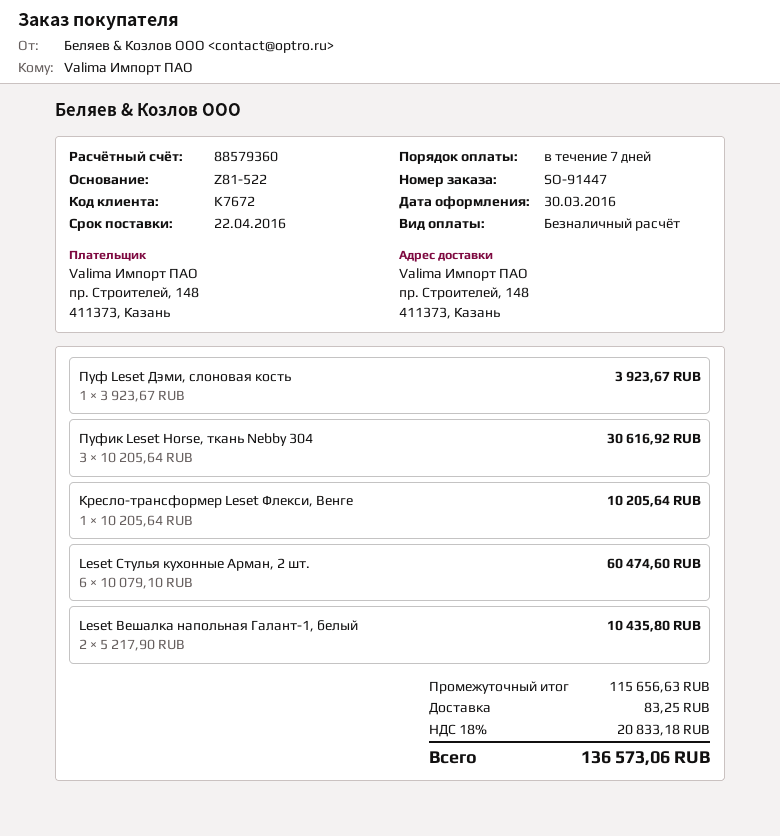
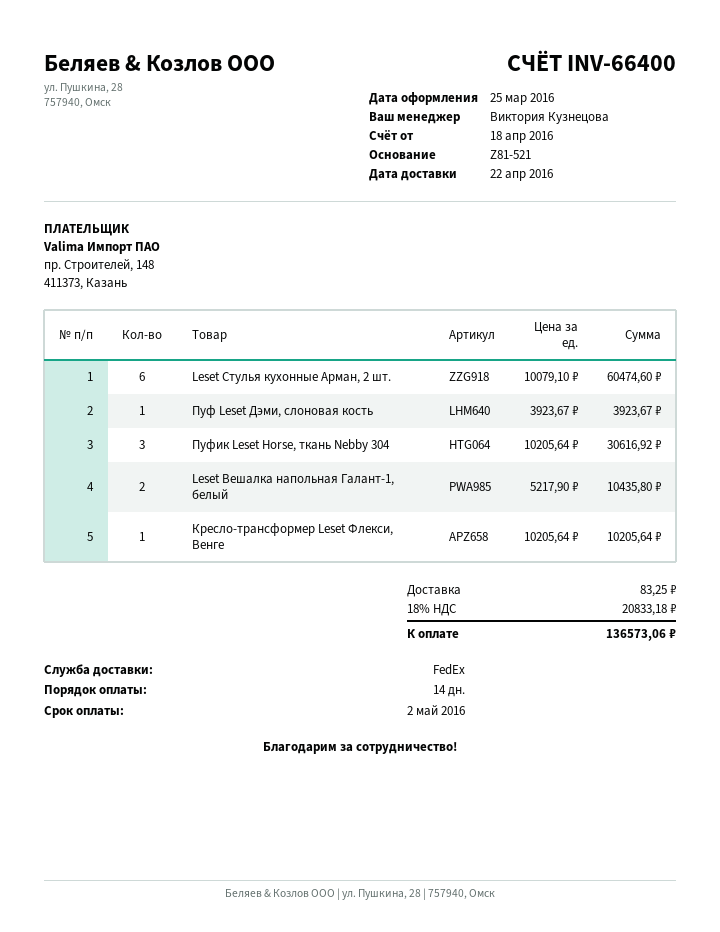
order date: 2016-03-30 -> 2016-03-25
payment terms: 7 days -> 14 days
reference: Z81-522 -> Z81-521

